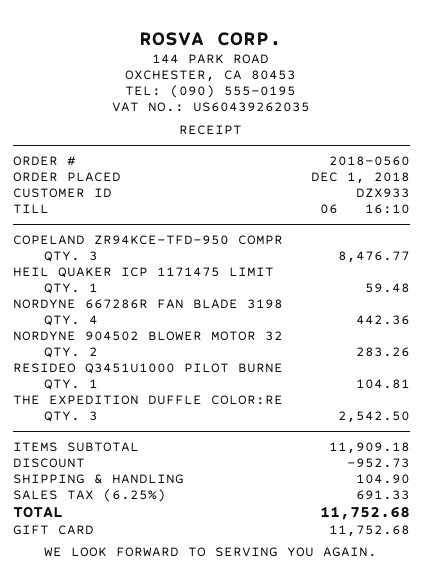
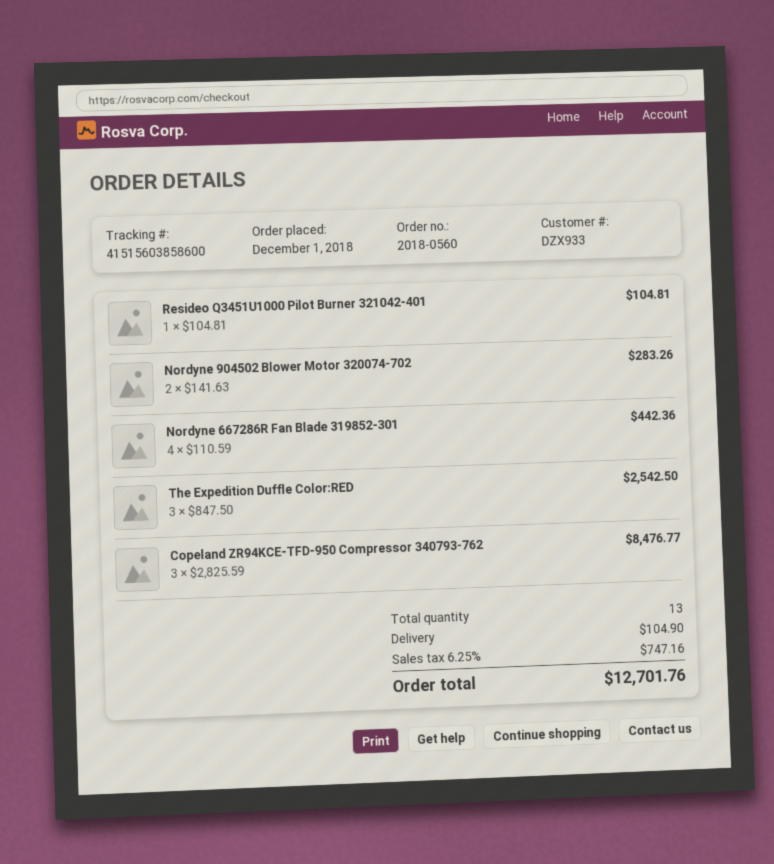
HEIL QUAKER ICP 1171475 LIMIT: 1 for 59.48 -> none
discount: 952.73 -> none
tax: 6.25% = 691.33 -> 6.25% = 747.16
total: 11752.68 -> 12701.76

